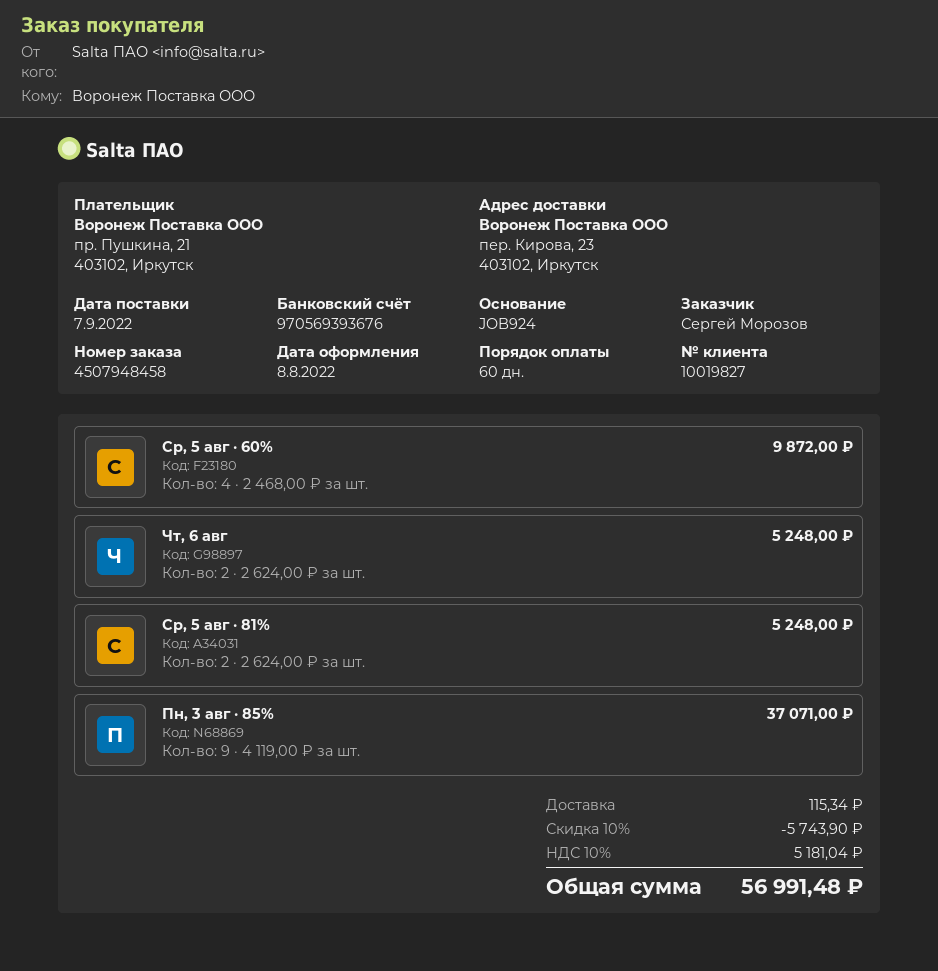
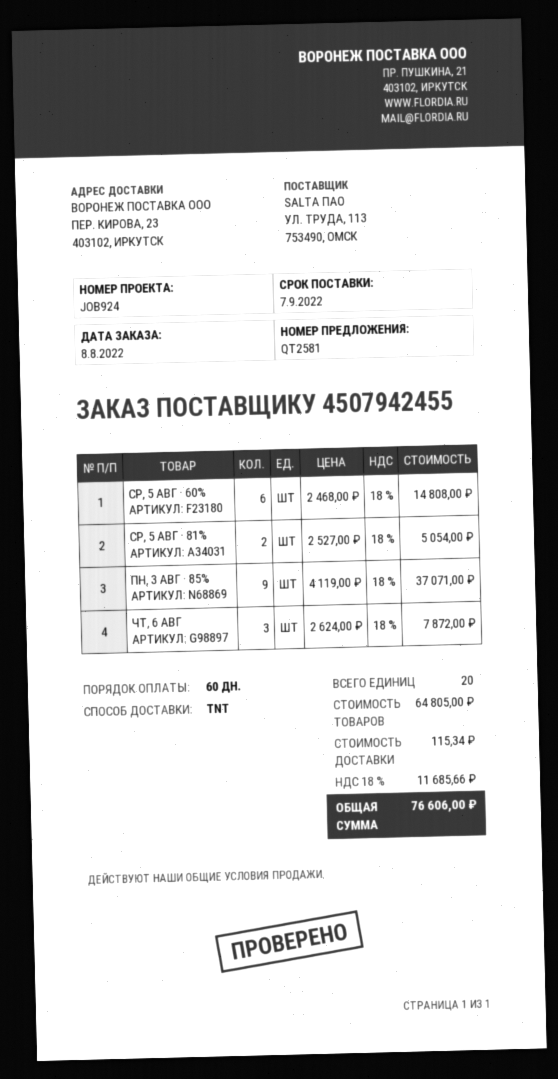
order number: 4507948458 -> 4507942455
Ср, 5 авг · 60%: 4 x 2468.00 = 9872.00 -> 6 x 2468.00 = 14808.00
Чт, 6 авг: 2 x 2624.00 = 5248.00 -> 3 x 2624.00 = 7872.00
Ср, 5 авг · 81%: 2 x 2624.00 = 5248.00 -> 2 x 2527.00 = 5054.00
discount: 10% = 5743.90 -> none
tax: 10% = 5181.04 -> 18% = 11685.66
total: 56991.48 -> 76606.00

